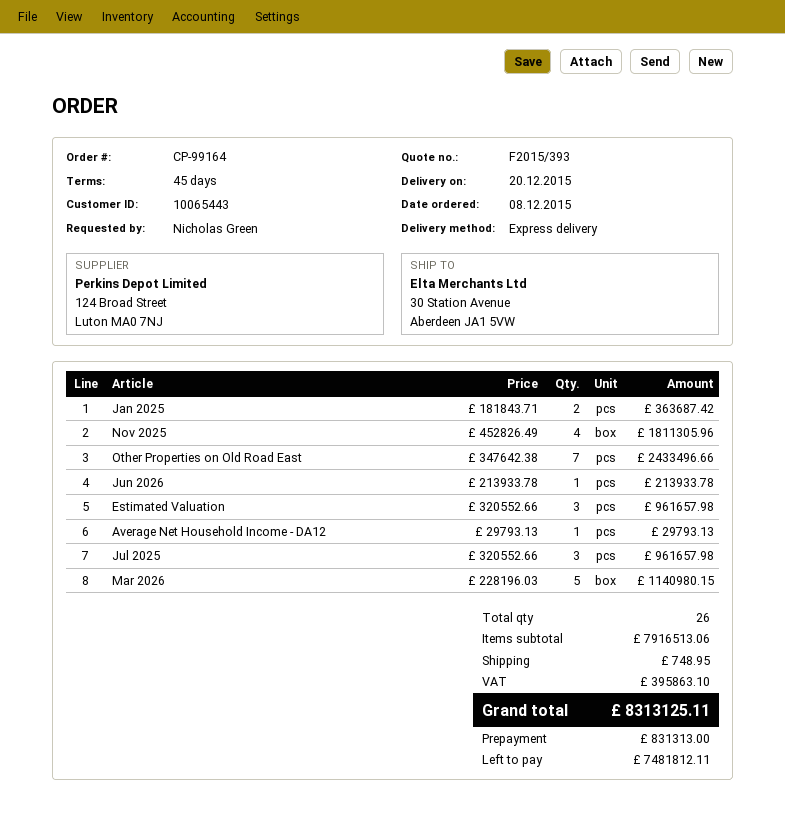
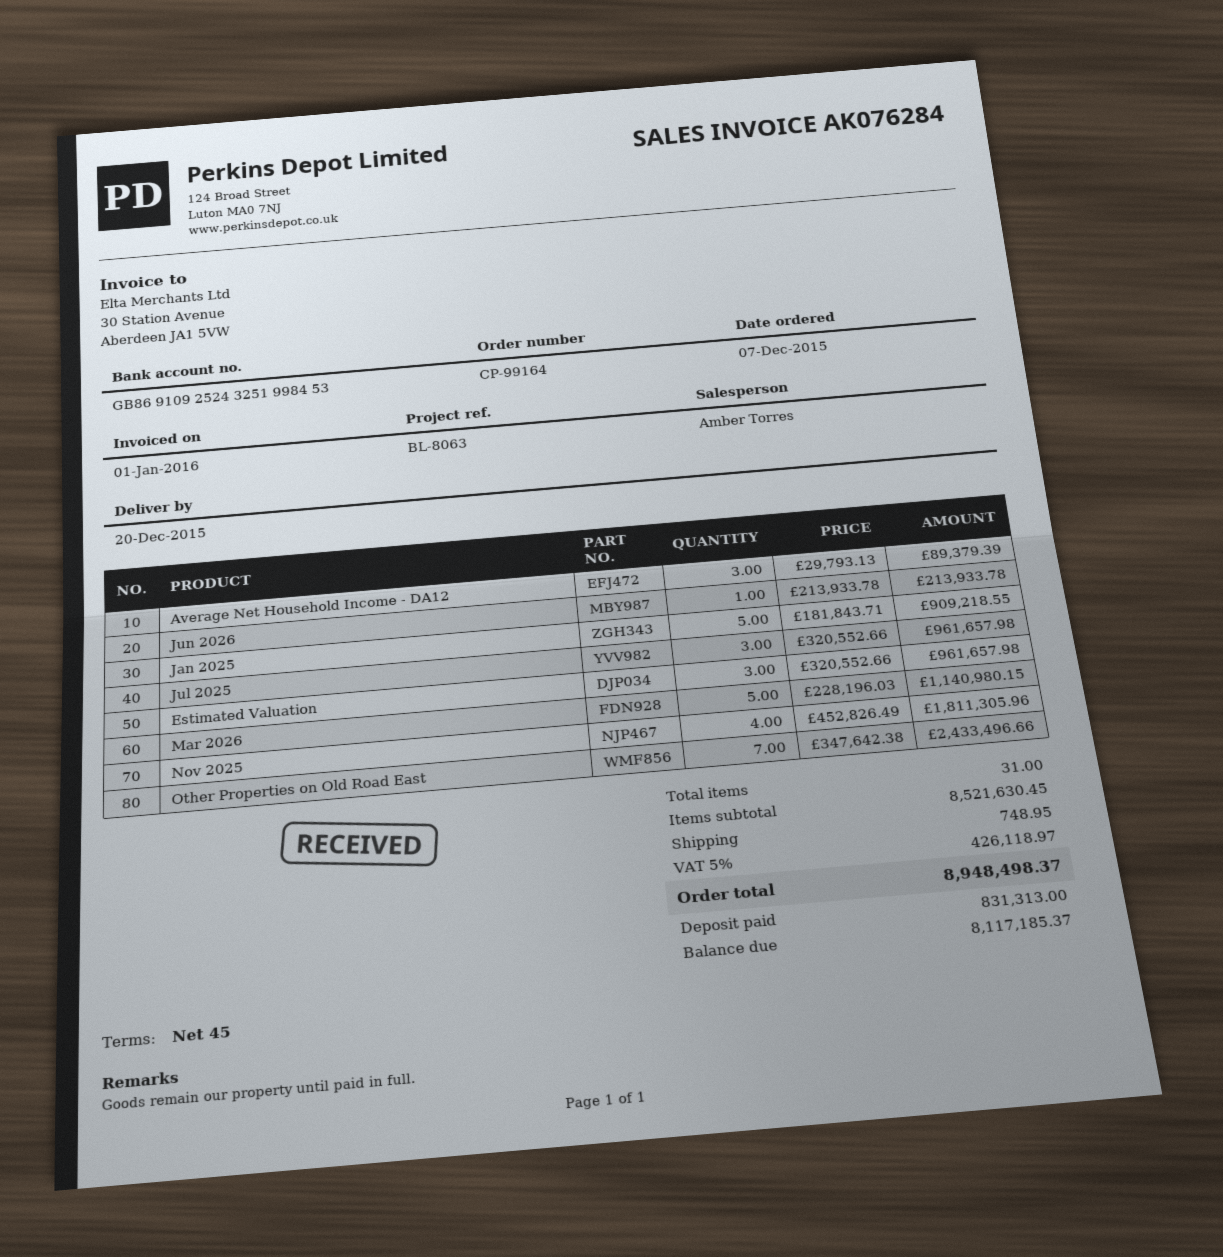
order date: 2015-12-08 -> 2015-12-07
Jan 2025: 2 x 181843.71 = 363687.42 -> 5 x 181843.71 = 909218.55
Average Net Household Income - DA12: 1 x 29793.13 = 29793.13 -> 3 x 29793.13 = 89379.39
total quantity: 26 -> 31
subtotal: 7916513.06 -> 8521630.45
tax: 395863.10 -> 426118.97
total: 8313125.11 -> 8948498.37
balance: 7481812.11 -> 8117185.37

